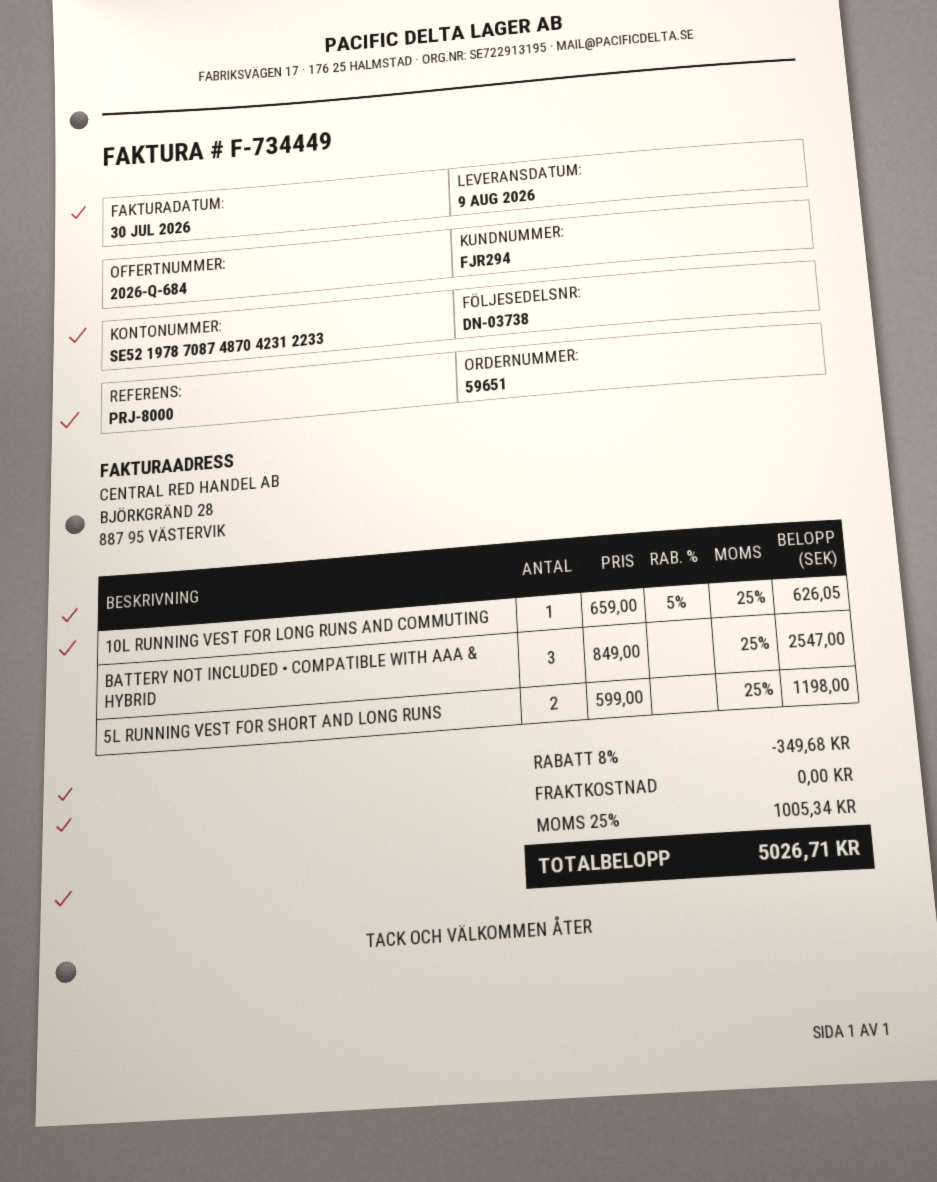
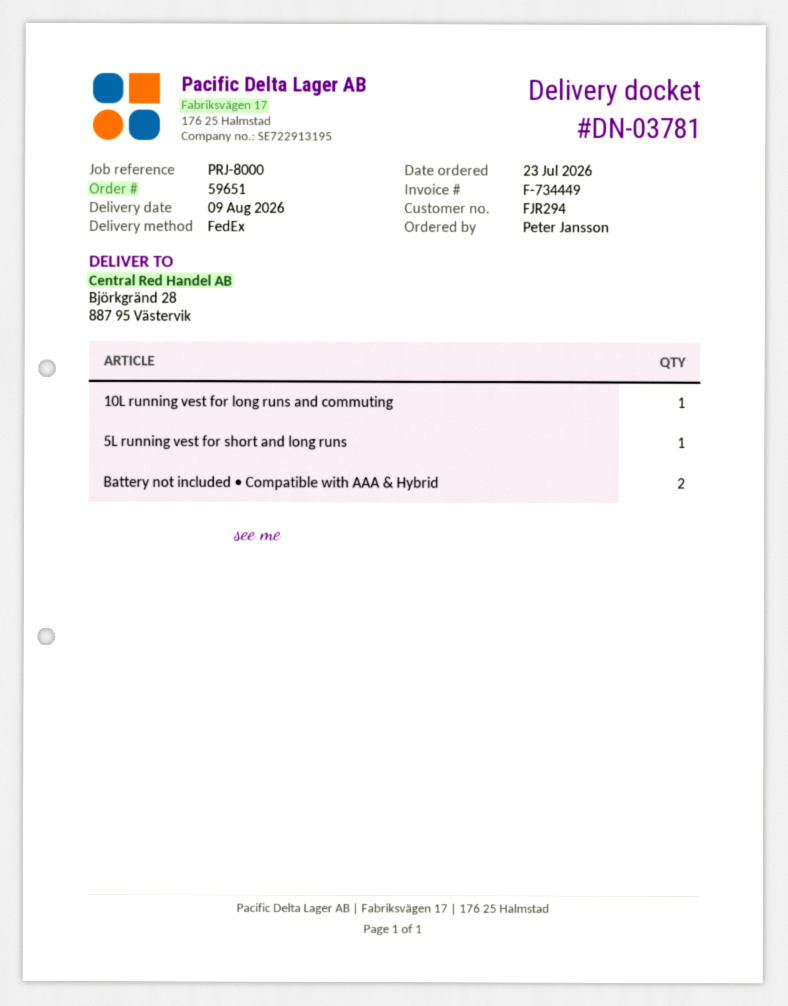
delivery note number: DN-03738 -> DN-03781
BATTERY NOT INCLUDED • COMPATIBLE WITH AAA & HYBRID: 3 -> 2
5L RUNNING VEST FOR SHORT AND LONG RUNS: 2 -> 1

